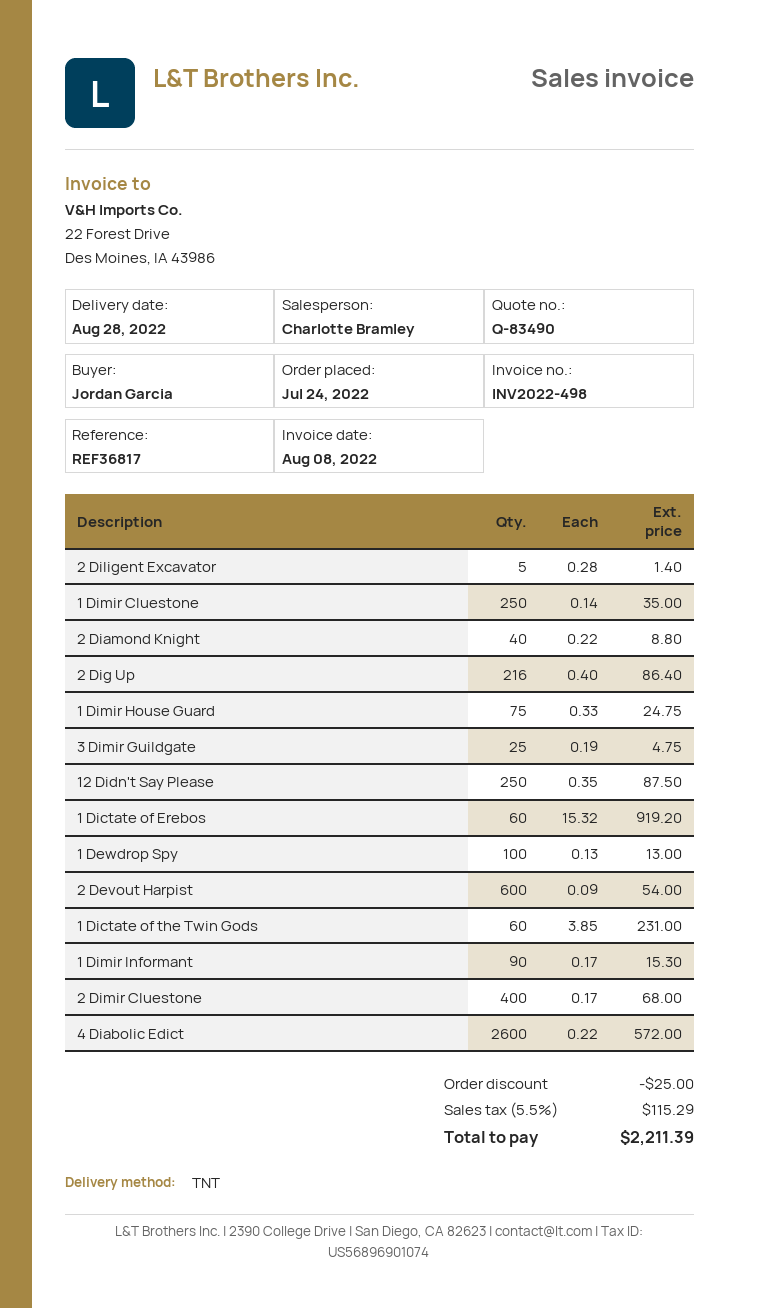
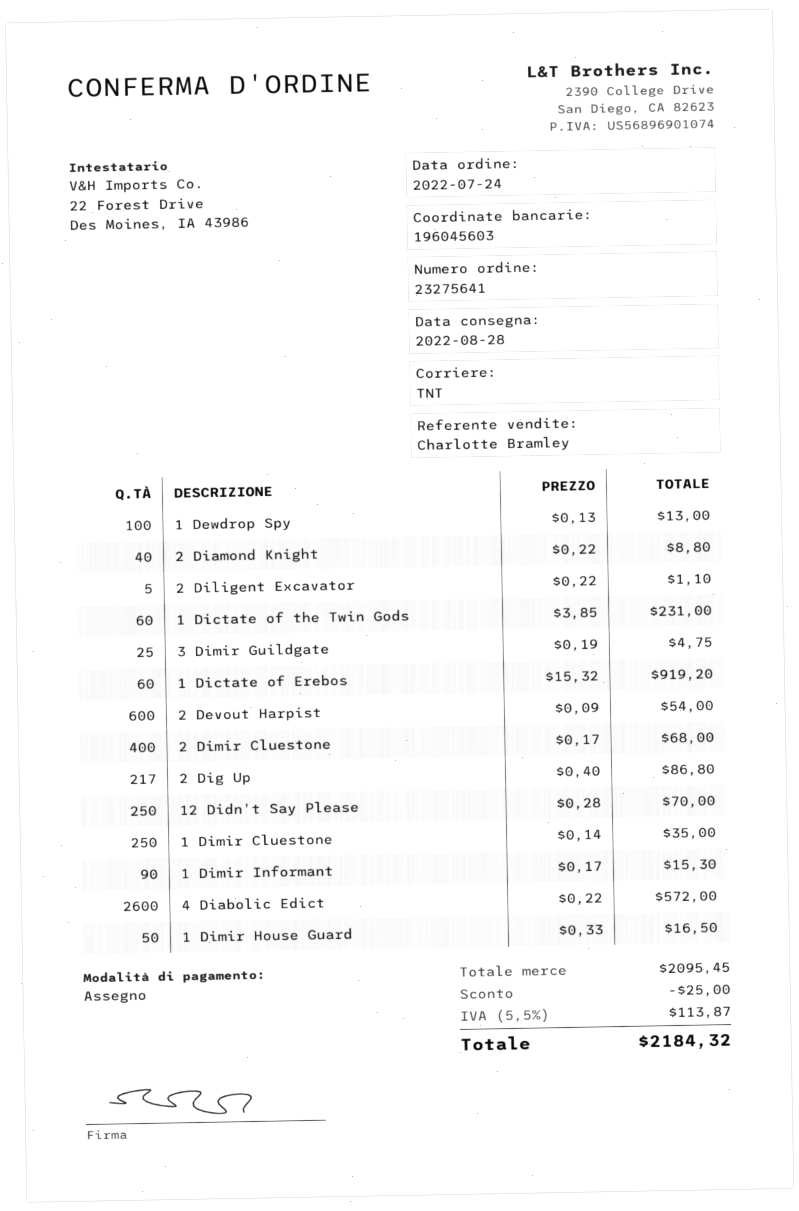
2 Diligent Excavator: 5 x 0.28 = 1.40 -> 5 x 0.22 = 1.10
2 Dig Up: 216 x 0.40 = 86.40 -> 217 x 0.40 = 86.80
1 Dimir House Guard: 75 x 0.33 = 24.75 -> 50 x 0.33 = 16.50
12 Didn't Say Please: 250 x 0.35 = 87.50 -> 250 x 0.28 = 70.00
tax: 5.5% = 115.29 -> 5.5% = 113.87
total: 2211.39 -> 2184.32

